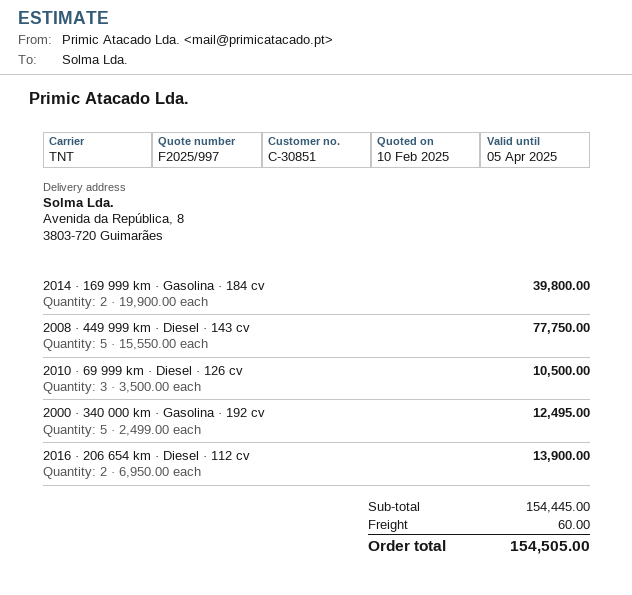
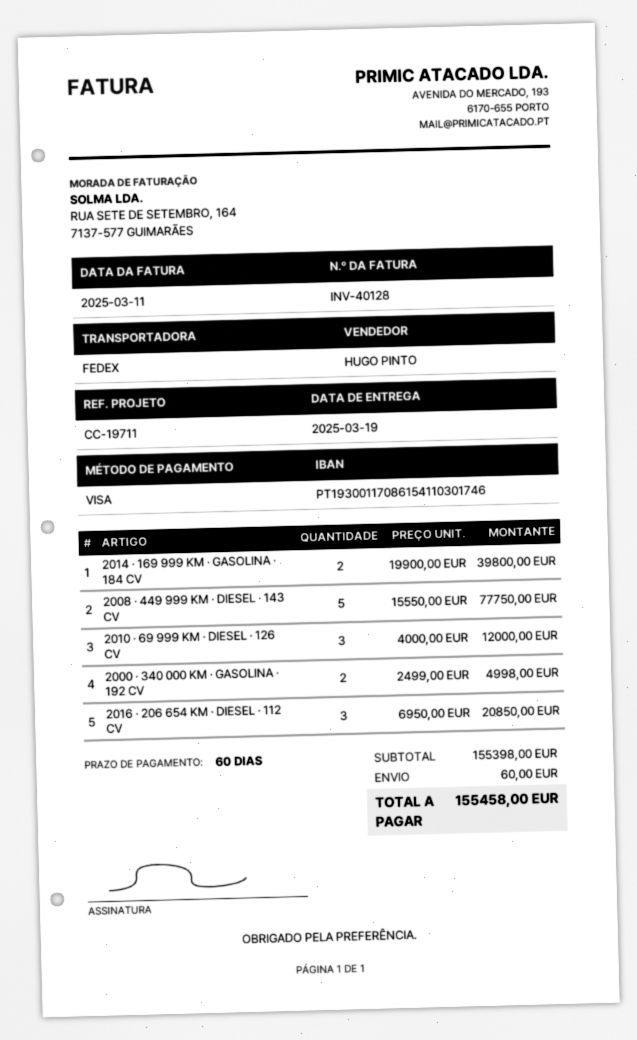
shipping method: TNT -> FedEx
2010 · 69 999 km · Diesel · 126 cv: 3 x 3500.00 = 10500.00 -> 3 x 4000.00 = 12000.00
2000 · 340 000 km · Gasolina · 192 cv: 5 x 2499.00 = 12495.00 -> 2 x 2499.00 = 4998.00
2016 · 206 654 km · Diesel · 112 cv: 2 x 6950.00 = 13900.00 -> 3 x 6950.00 = 20850.00
subtotal: 154445.00 -> 155398.00
total: 154505.00 -> 155458.00

